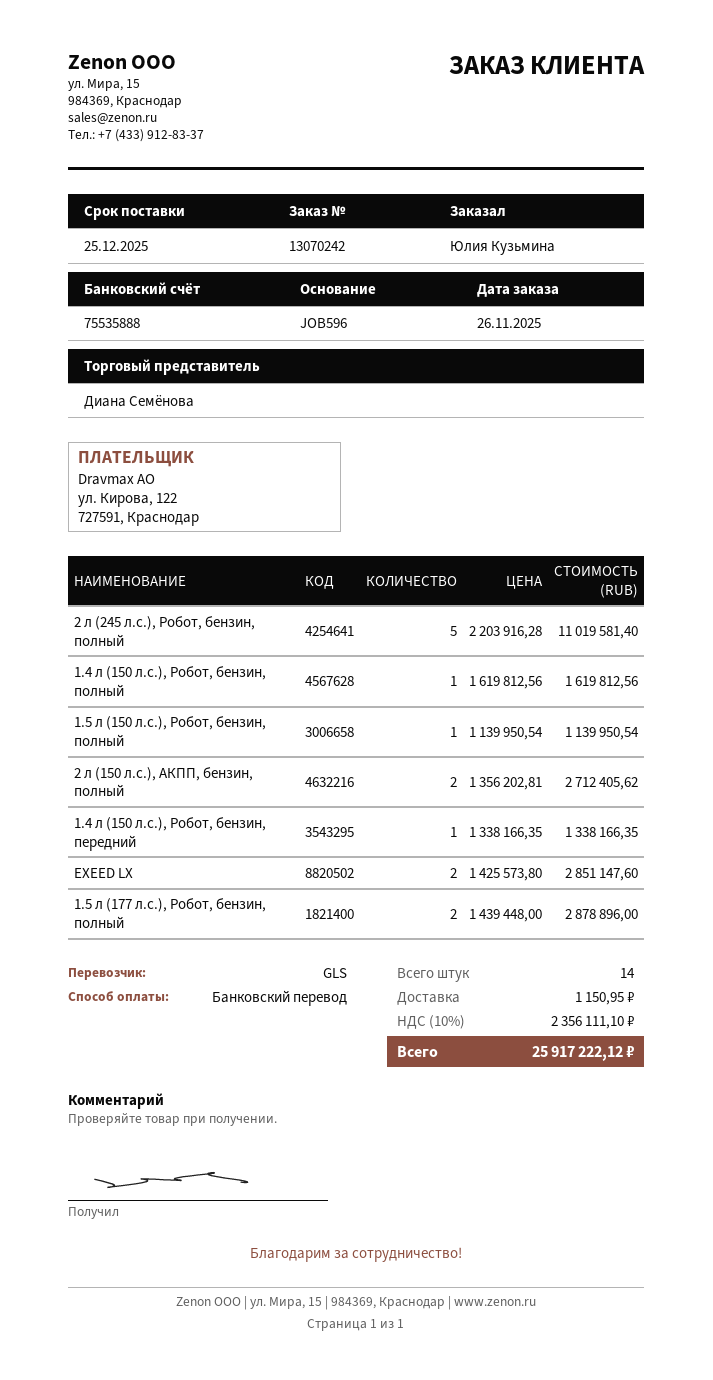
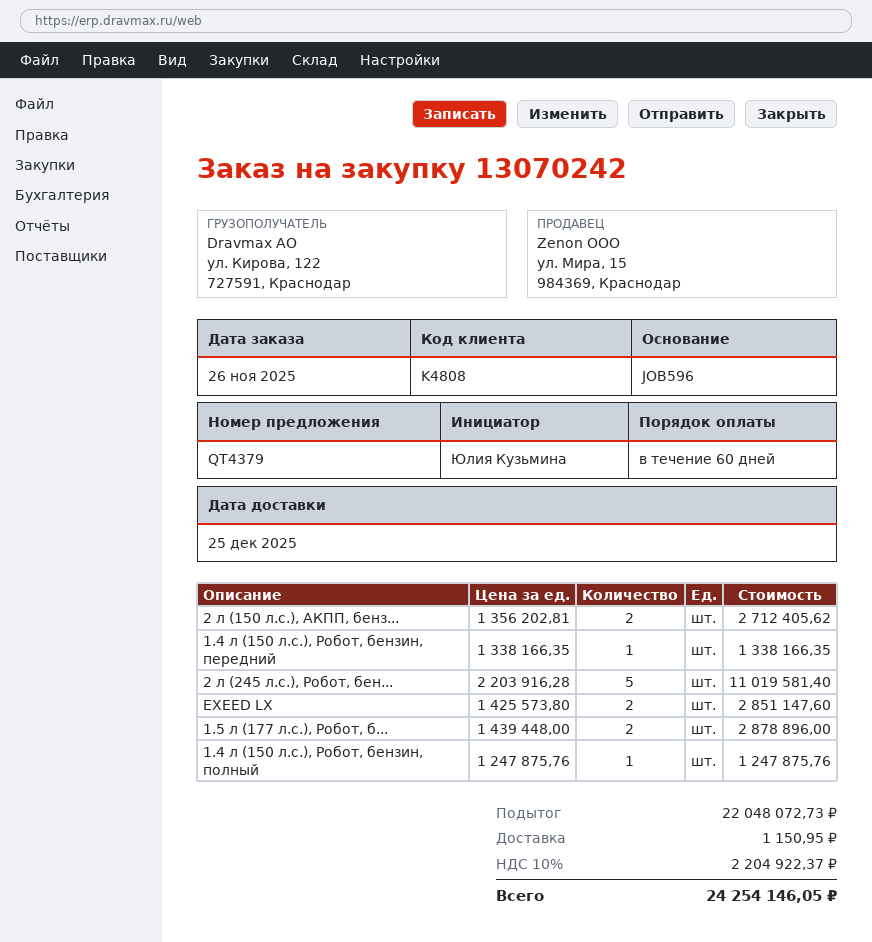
1.4 л (150 л.с.), Робот, бензин, полный: 1 x 1619812.56 = 1619812.56 -> 1 x 1247875.76 = 1247875.76
1.5 л (150 л.с.), Робот, бензин, полный: 1 x 1139950.54 = 1139950.54 -> none
tax: 10% = 2356111.10 -> 10% = 2204922.37
total: 25917222.12 -> 24254146.05

